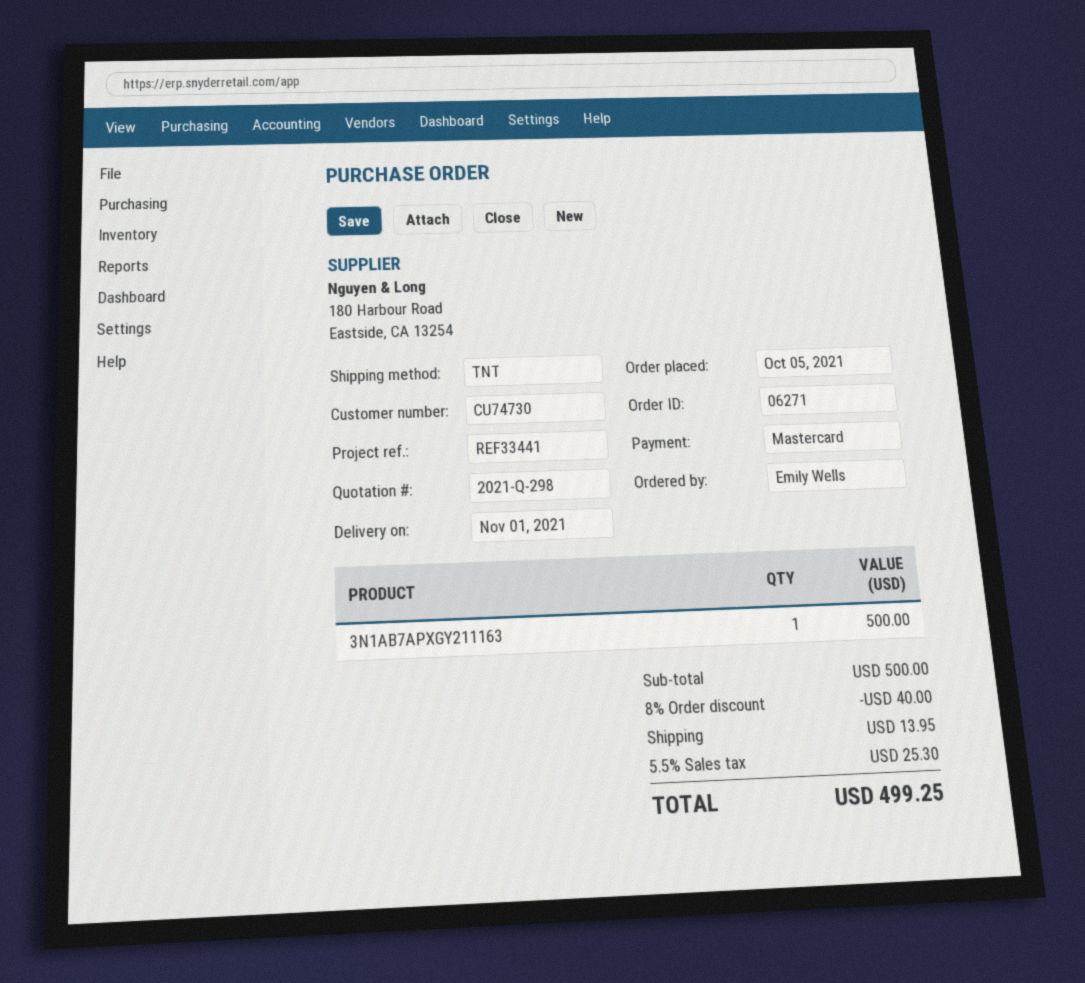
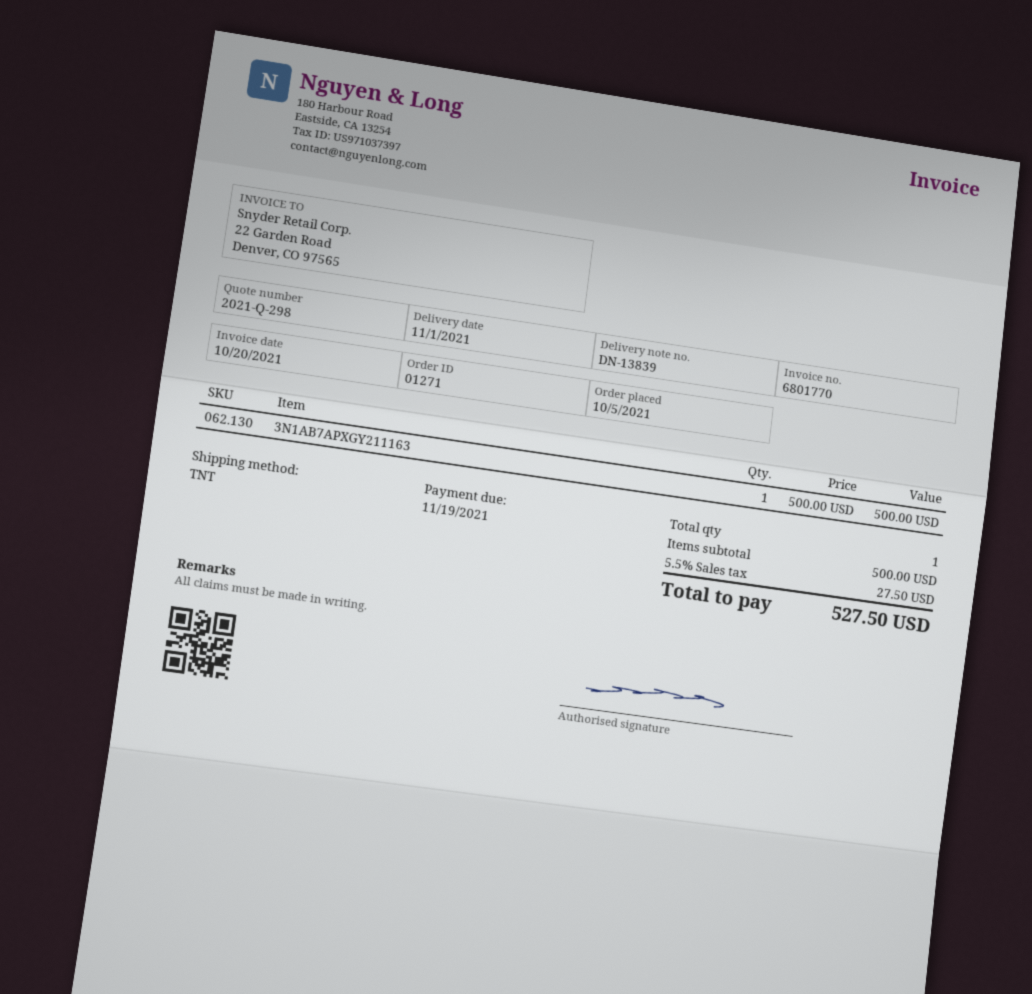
order number: 06271 -> 01271
discount: 8% = 40.00 -> none
shipping: 13.95 -> none
tax: 5.5% = 25.30 -> 5.5% = 27.50
total: 499.25 -> 527.50

